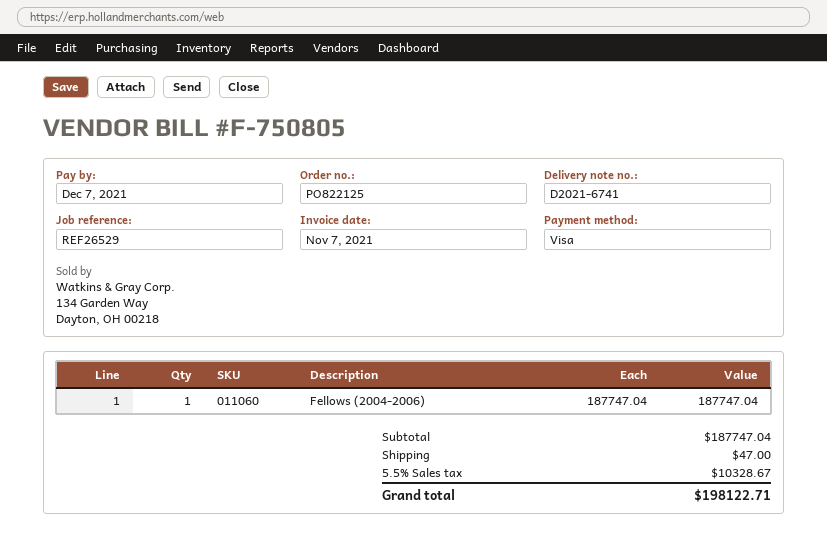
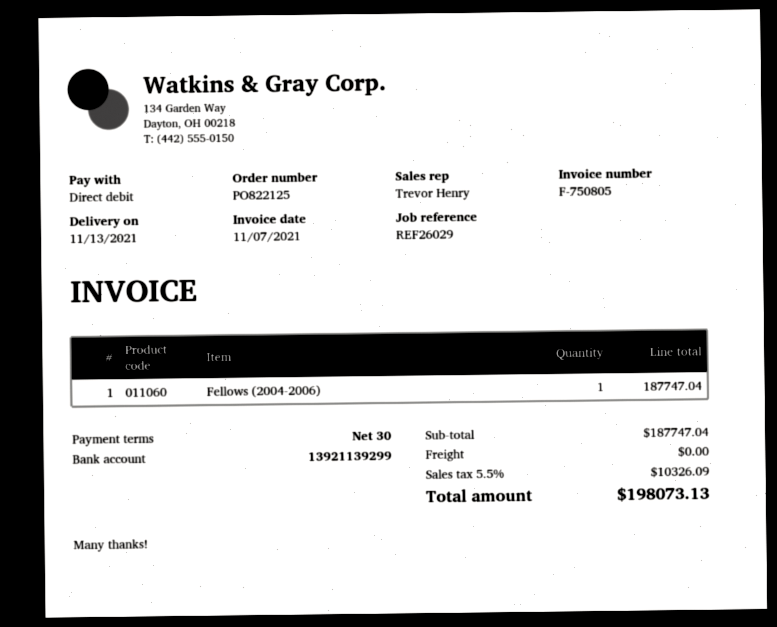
reference: REF26529 -> REF26029
payment method: Visa -> direct debit
shipping: 47.00 -> 0.00
tax: 5.5% = 10328.67 -> 5.5% = 10326.09
total: 198122.71 -> 198073.13

